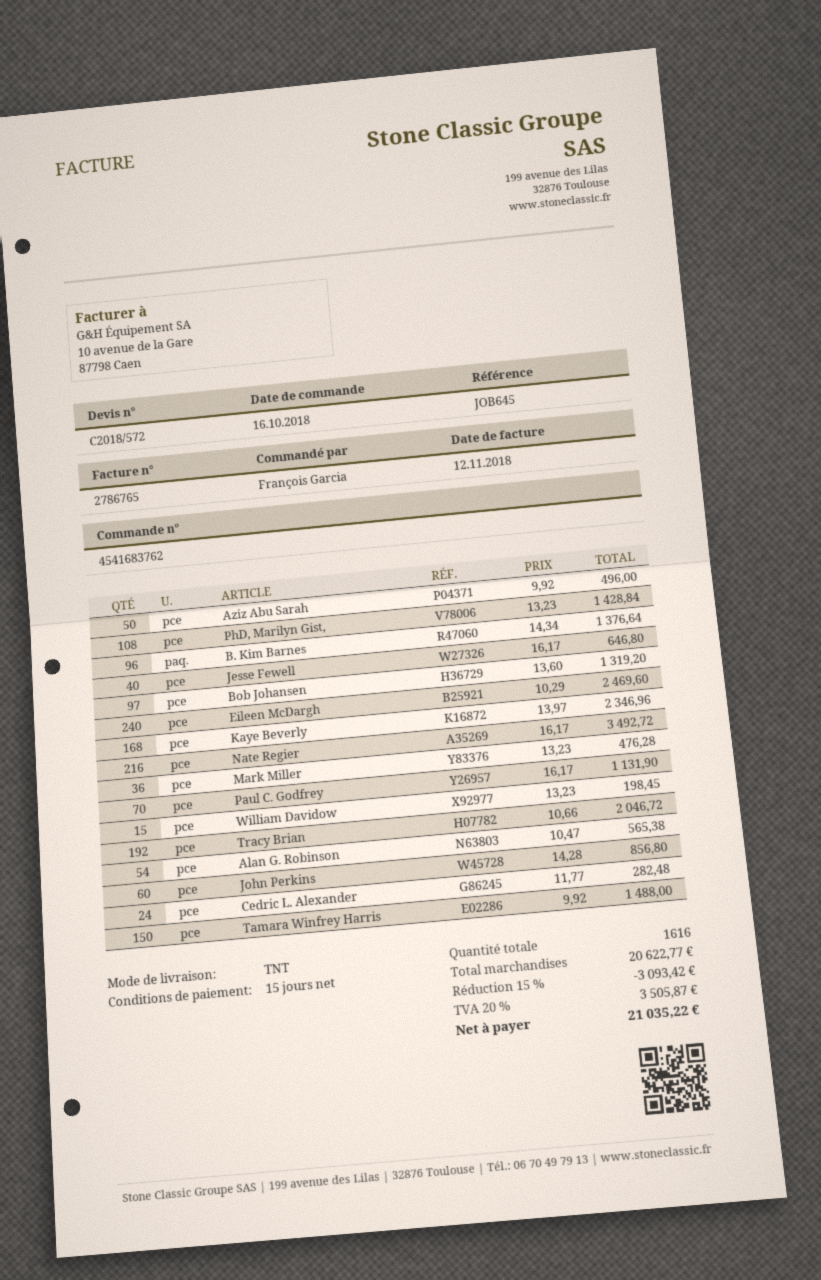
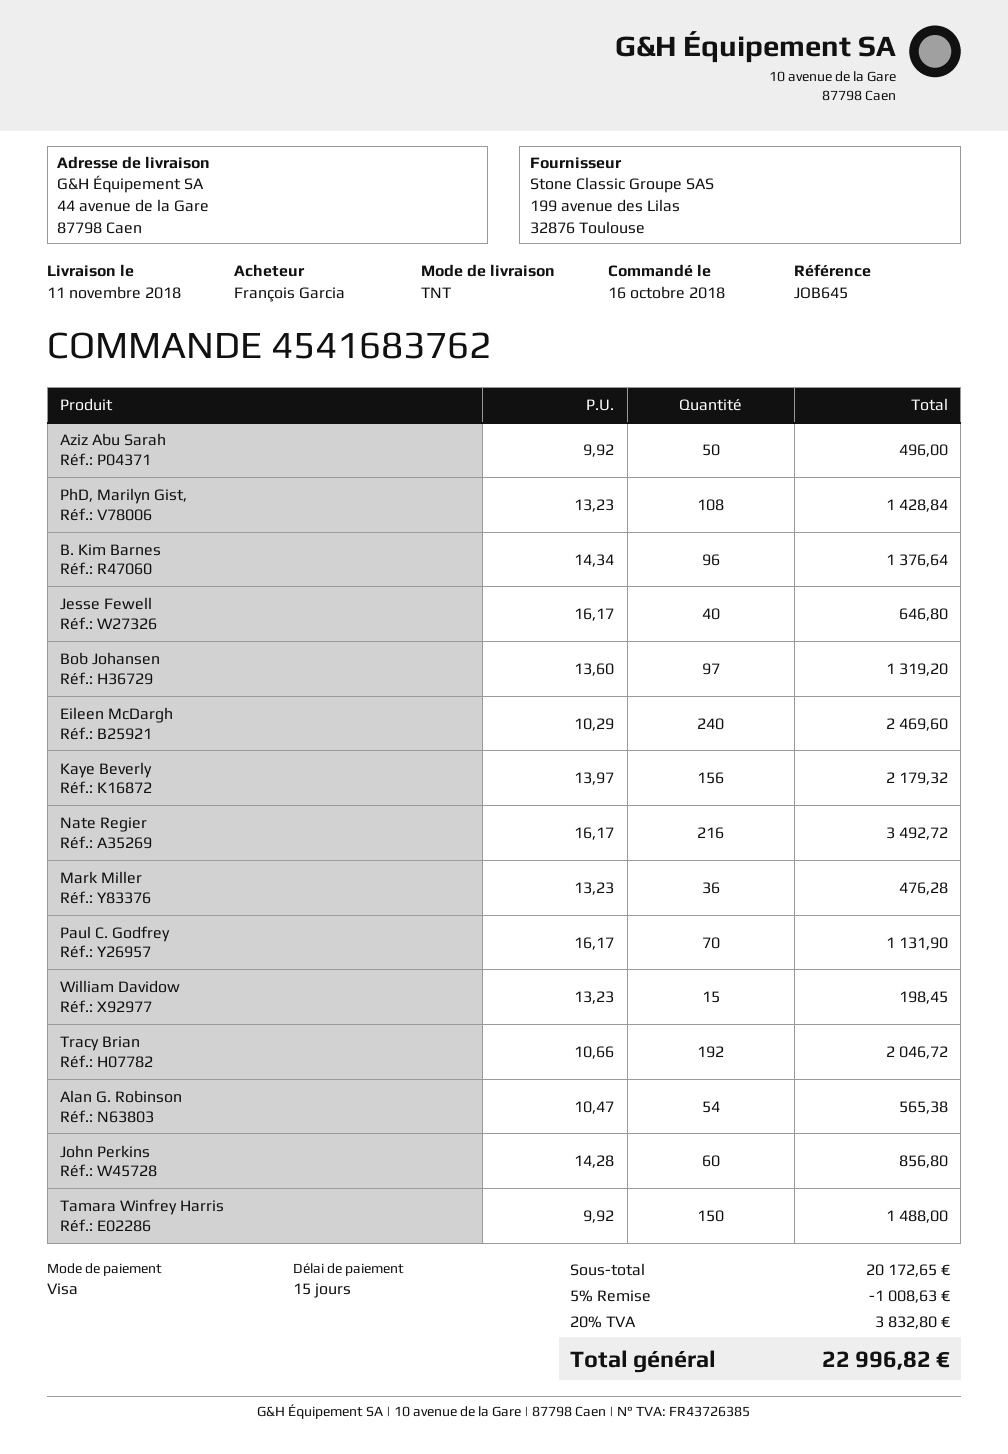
Kaye Beverly: 168 x 13.97 = 2346.96 -> 156 x 13.97 = 2179.32
Cedric L. Alexander: 24 x 11.77 = 282.48 -> none
subtotal: 20622.77 -> 20172.65
discount: 15% = 3093.42 -> 5% = 1008.63
tax: 20% = 3505.87 -> 20% = 3832.80
total: 21035.22 -> 22996.82

